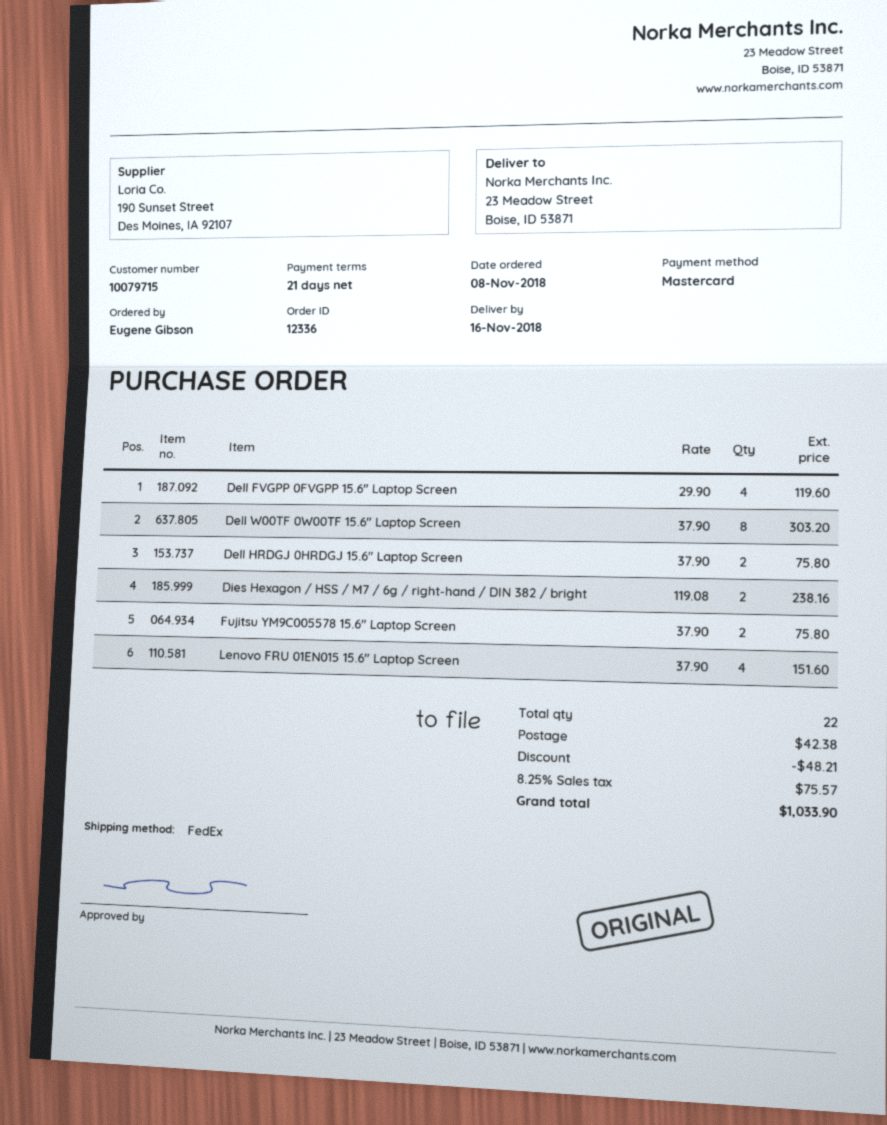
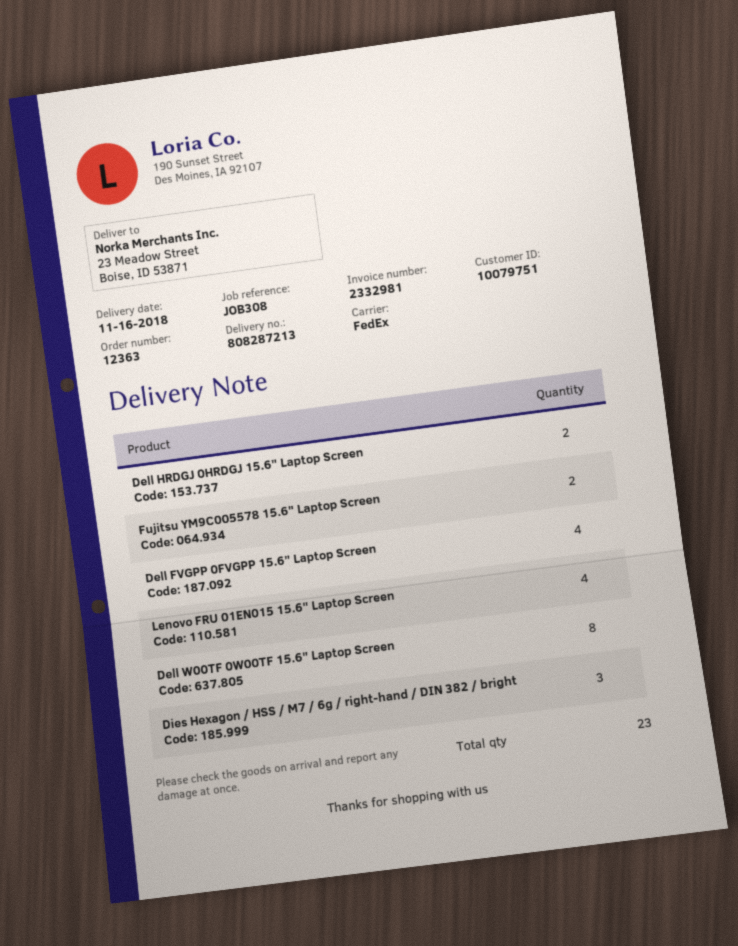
order number: 12336 -> 12363
customer number: 10079715 -> 10079751
Dies Hexagon / HSS / M7 / 6g / right-hand / DIN 382 / bright: 2 -> 3
total quantity: 22 -> 23

